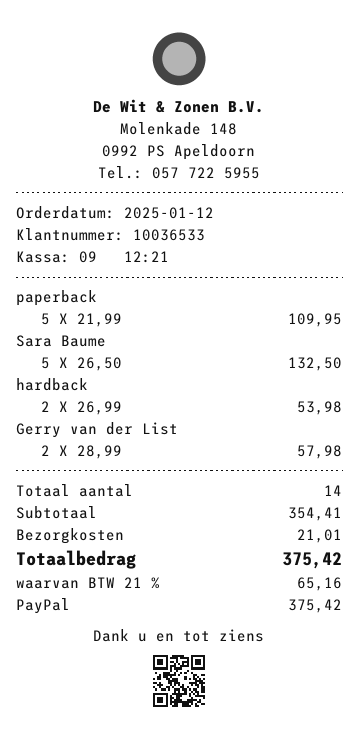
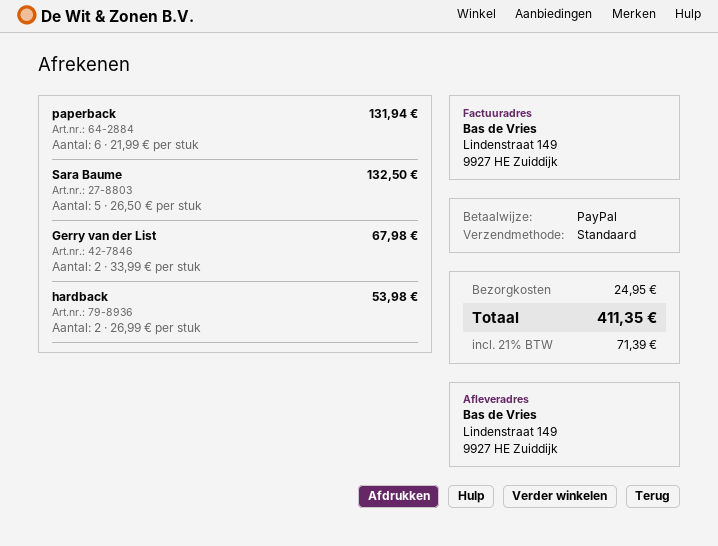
paperback: 5 x 21.99 = 109.95 -> 6 x 21.99 = 131.94
Gerry van der List: 2 x 28.99 = 57.98 -> 2 x 33.99 = 67.98
shipping: 21.01 -> 24.95
tax: 21% = 65.16 -> 21% = 71.39
total: 375.42 -> 411.35

